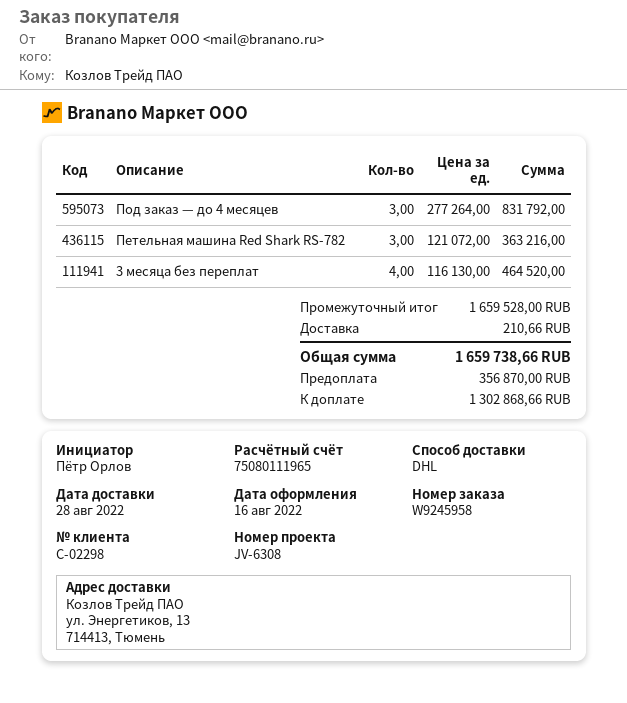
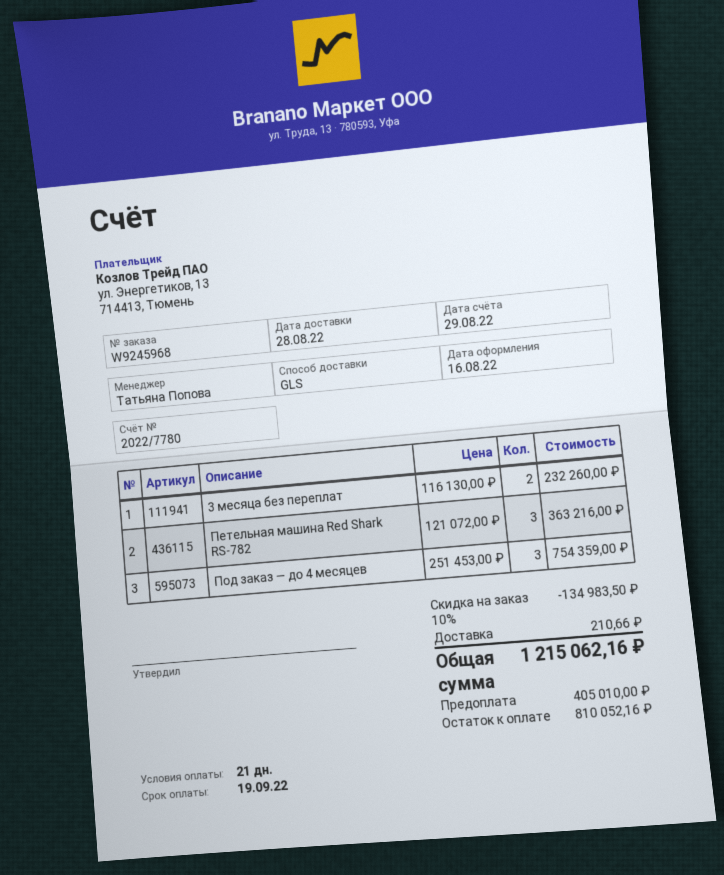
order number: W9245958 -> W9245968
shipping method: DHL -> GLS
Под заказ — до 4 месяцев: 3 x 277264.00 = 831792.00 -> 3 x 251453.00 = 754359.00
3 месяца без переплат: 4 x 116130.00 = 464520.00 -> 2 x 116130.00 = 232260.00
discount: none -> 10% = 134983.50
total: 1659738.66 -> 1215062.16
deposit: 356870.00 -> 405010.00
balance: 1302868.66 -> 810052.16

